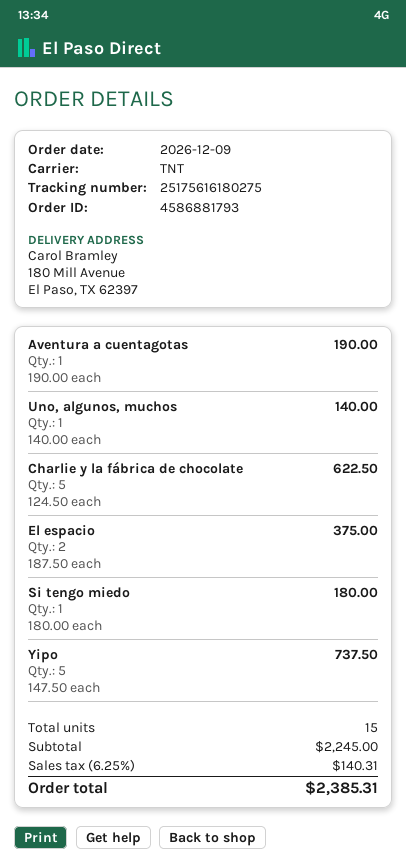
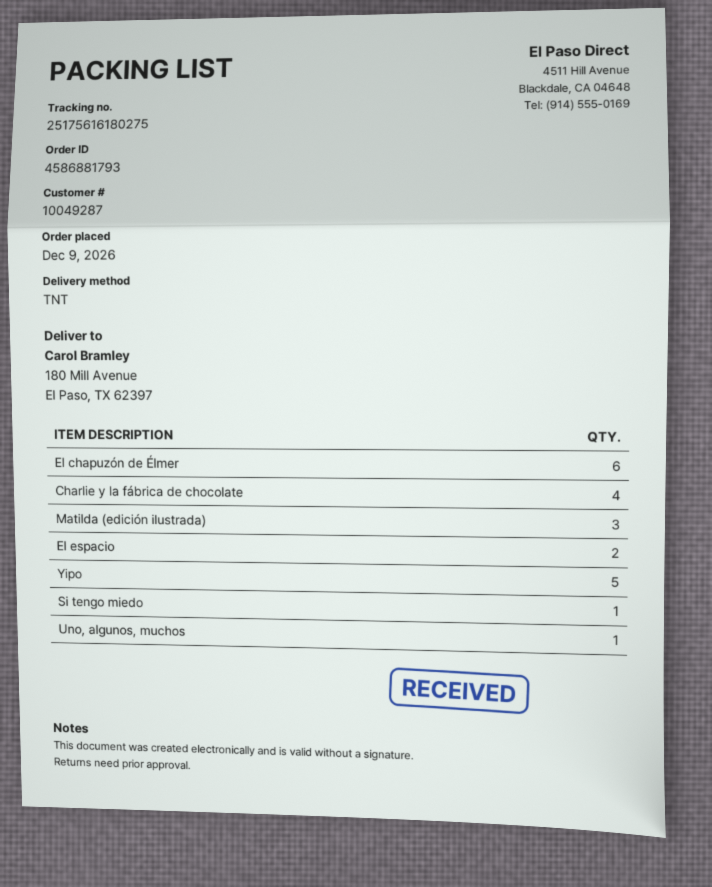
Aventura a cuentagotas: 1 -> none
Charlie y la fábrica de chocolate: 5 -> 4
El chapuzón de Élmer: none -> 6
Matilda (edición ilustrada): none -> 3

